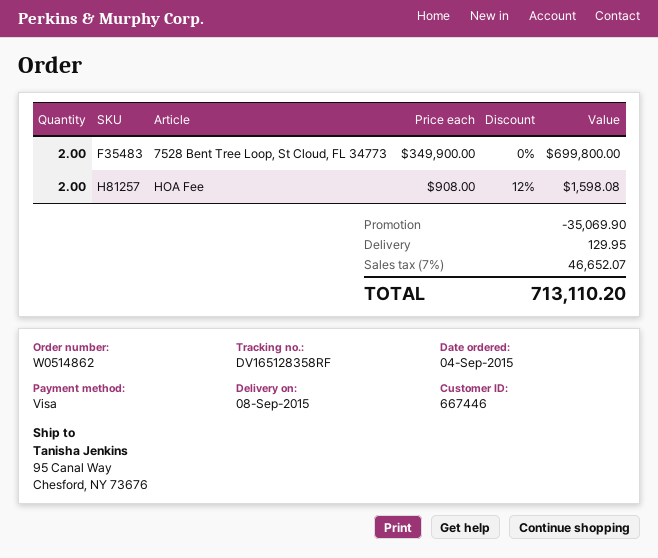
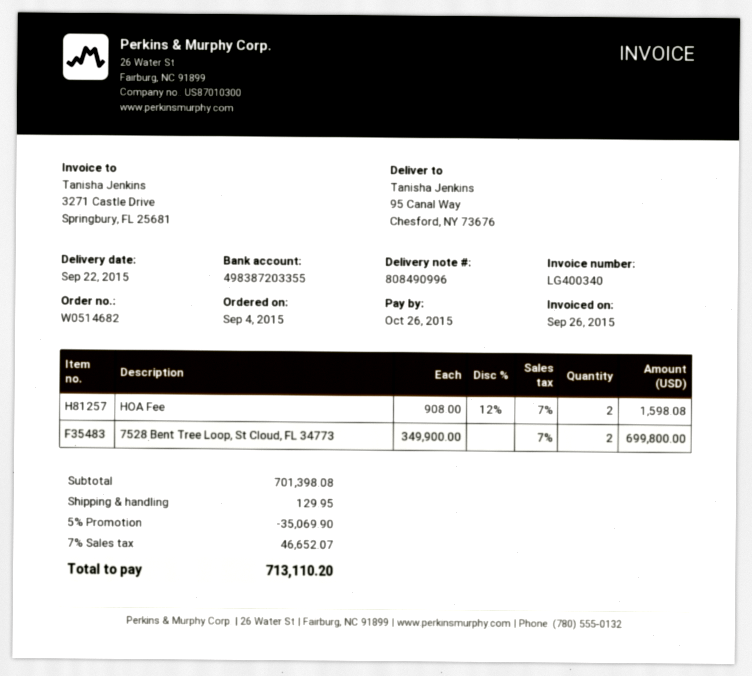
order number: W0514862 -> W0514682
delivery date: 2015-09-08 -> 2015-09-22

